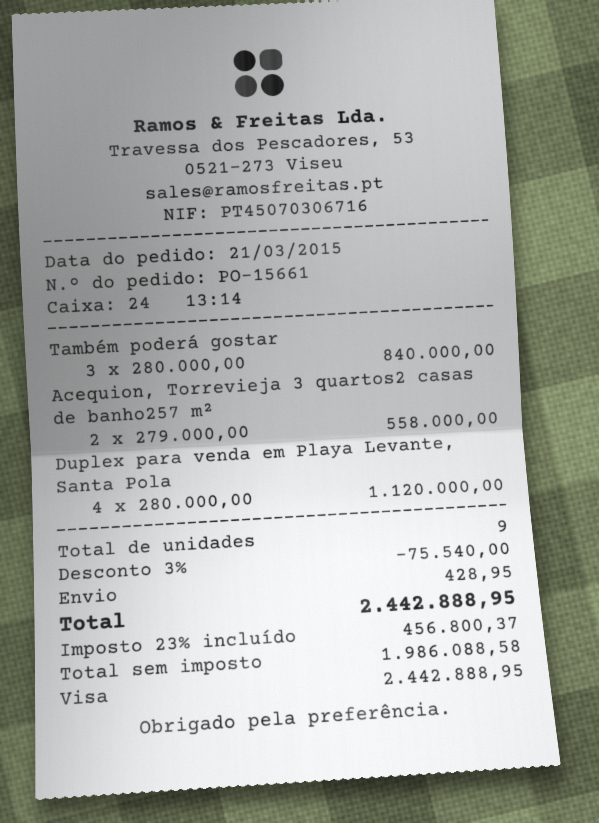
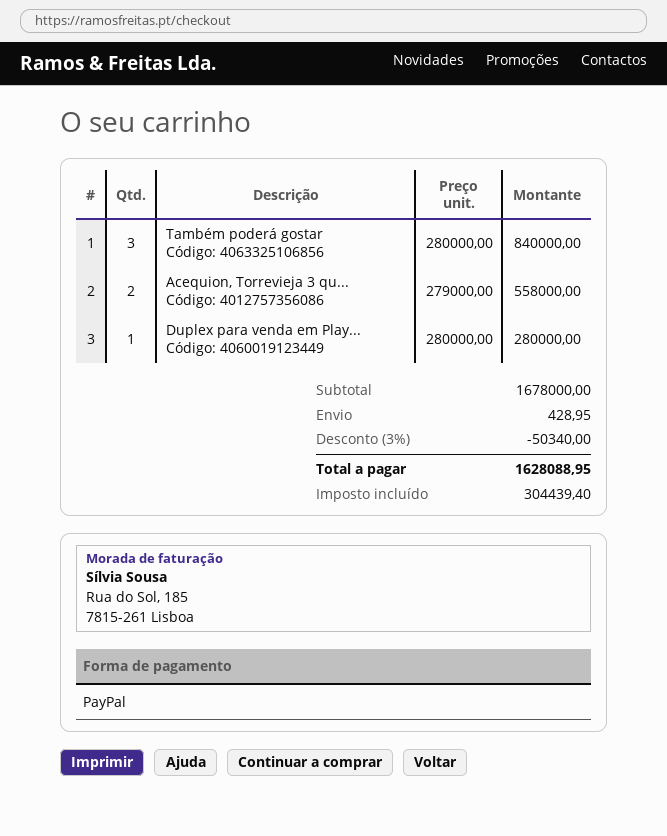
payment method: Visa -> PayPal
Duplex para venda em Playa Levante, Santa Pola: 4 x 280000.00 = 1120000.00 -> 1 x 280000.00 = 280000.00
discount: 3% = 75540.00 -> 3% = 50340.00
tax: 456800.37 -> 304439.40
total: 2442888.95 -> 1628088.95

